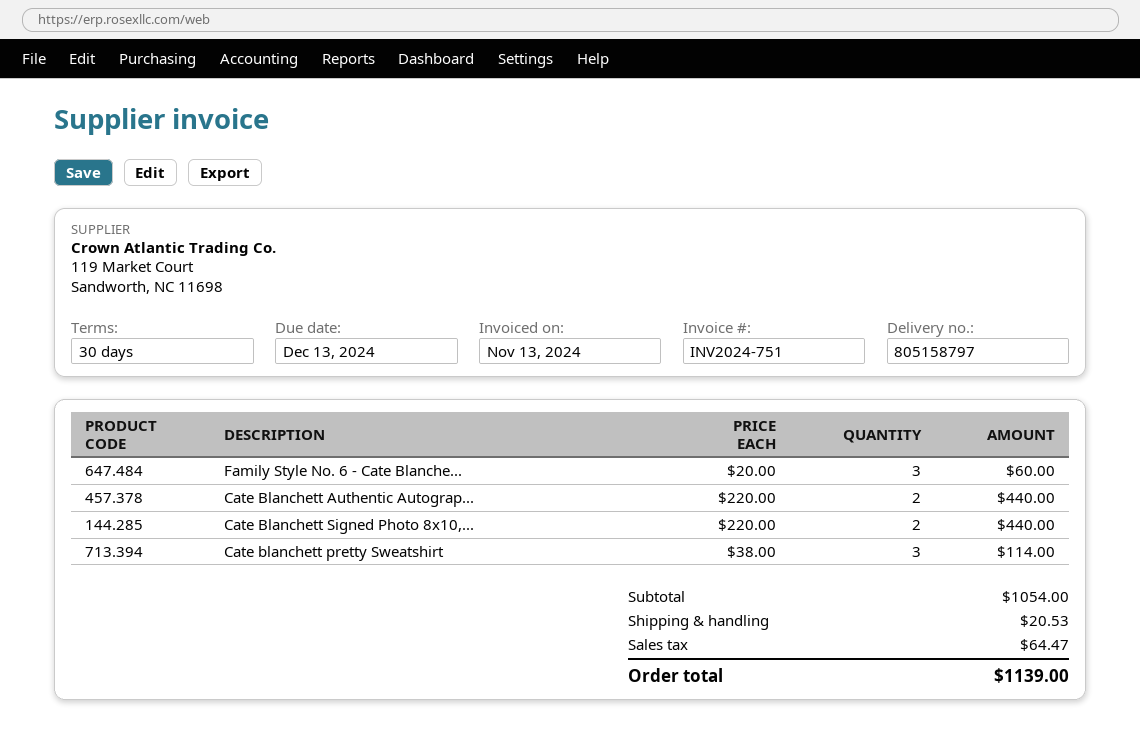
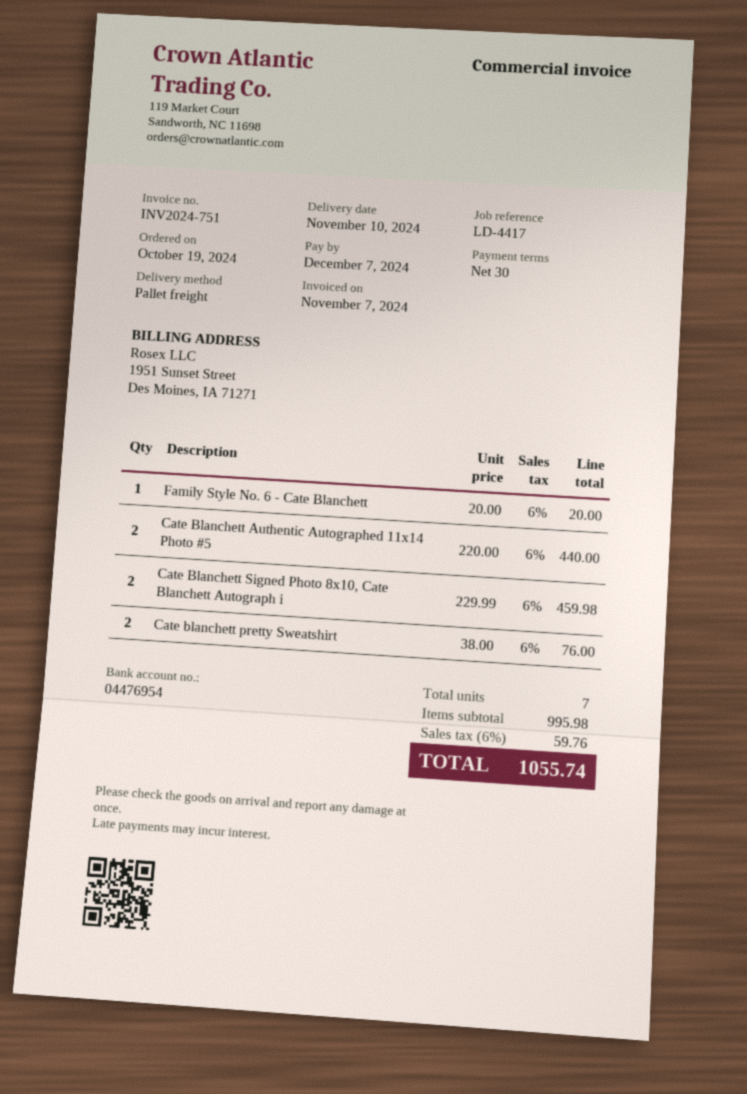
invoice date: 2024-11-13 -> 2024-11-07
due date: 2024-12-13 -> 2024-12-07
Family Style No. 6 - Cate Blanche...: 3 x 20.00 = 60.00 -> 1 x 20.00 = 20.00
Cate Blanchett Signed Photo 8x10,...: 2 x 220.00 = 440.00 -> 2 x 229.99 = 459.98
Cate blanchett pretty Sweatshirt: 3 x 38.00 = 114.00 -> 2 x 38.00 = 76.00
subtotal: 1054.00 -> 995.98
shipping: 20.53 -> none
tax: 64.47 -> 59.76
total: 1139.00 -> 1055.74

